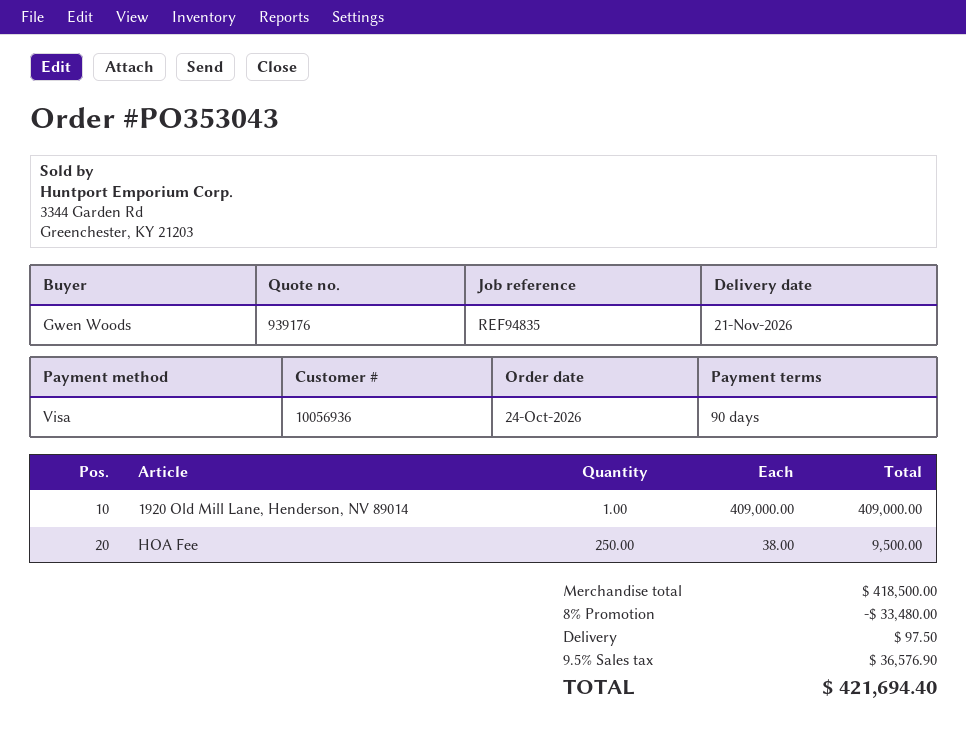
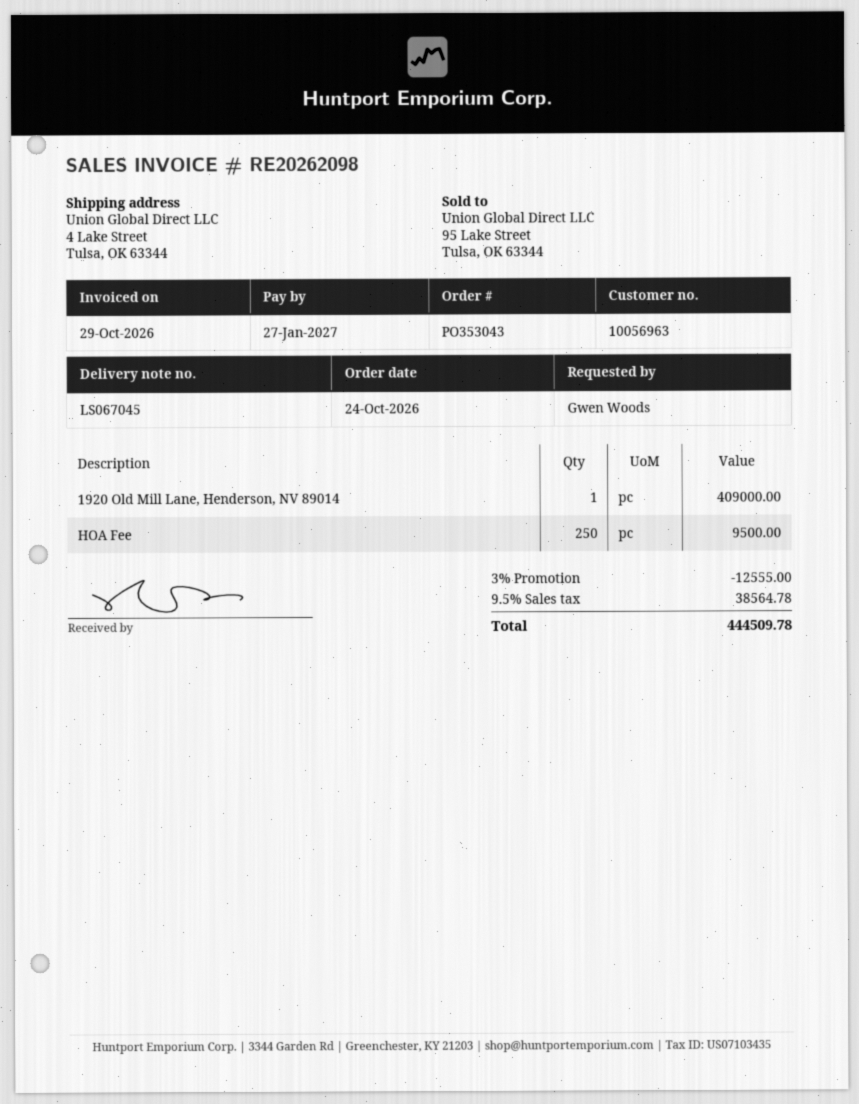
customer number: 10056936 -> 10056963
discount: 8% = 33480.00 -> 3% = 12555.00
shipping: 97.50 -> none
tax: 9.5% = 36576.90 -> 9.5% = 38564.78
total: 421694.40 -> 444509.78

